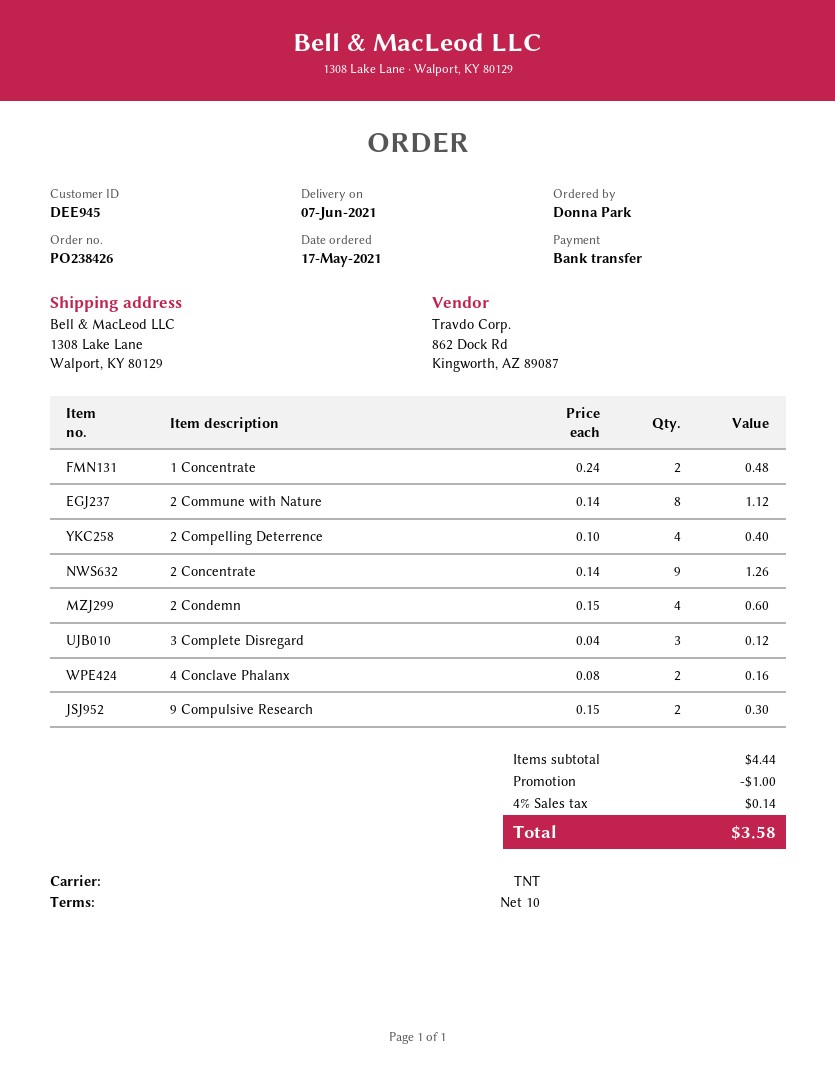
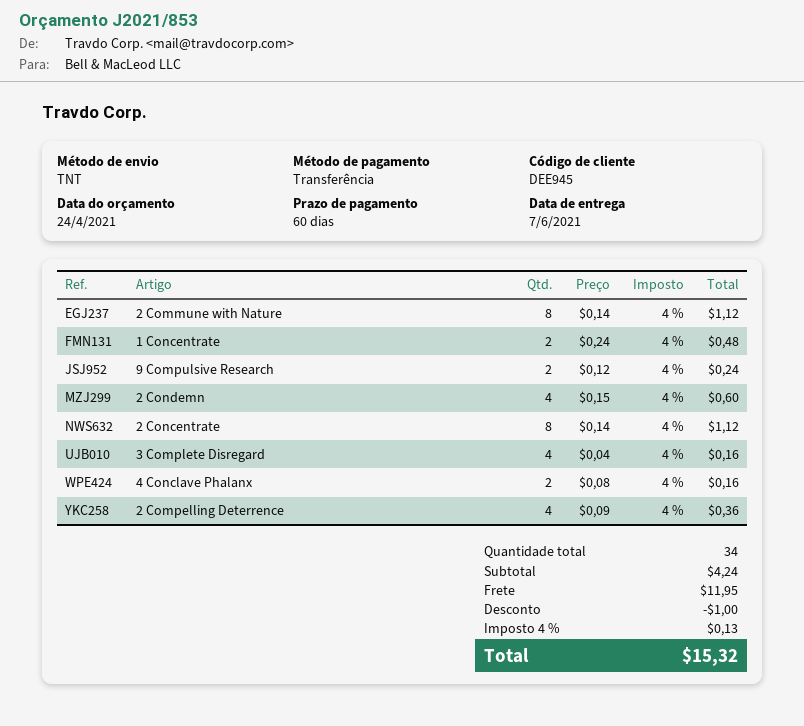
payment terms: 10 days -> 60 days
2 Compelling Deterrence: 4 x 0.10 = 0.40 -> 4 x 0.09 = 0.36
2 Concentrate: 9 x 0.14 = 1.26 -> 8 x 0.14 = 1.12
3 Complete Disregard: 3 x 0.04 = 0.12 -> 4 x 0.04 = 0.16
9 Compulsive Research: 2 x 0.15 = 0.30 -> 2 x 0.12 = 0.24
subtotal: 4.44 -> 4.24
shipping: none -> 11.95
tax: 4% = 0.14 -> 4% = 0.13
total: 3.58 -> 15.32

